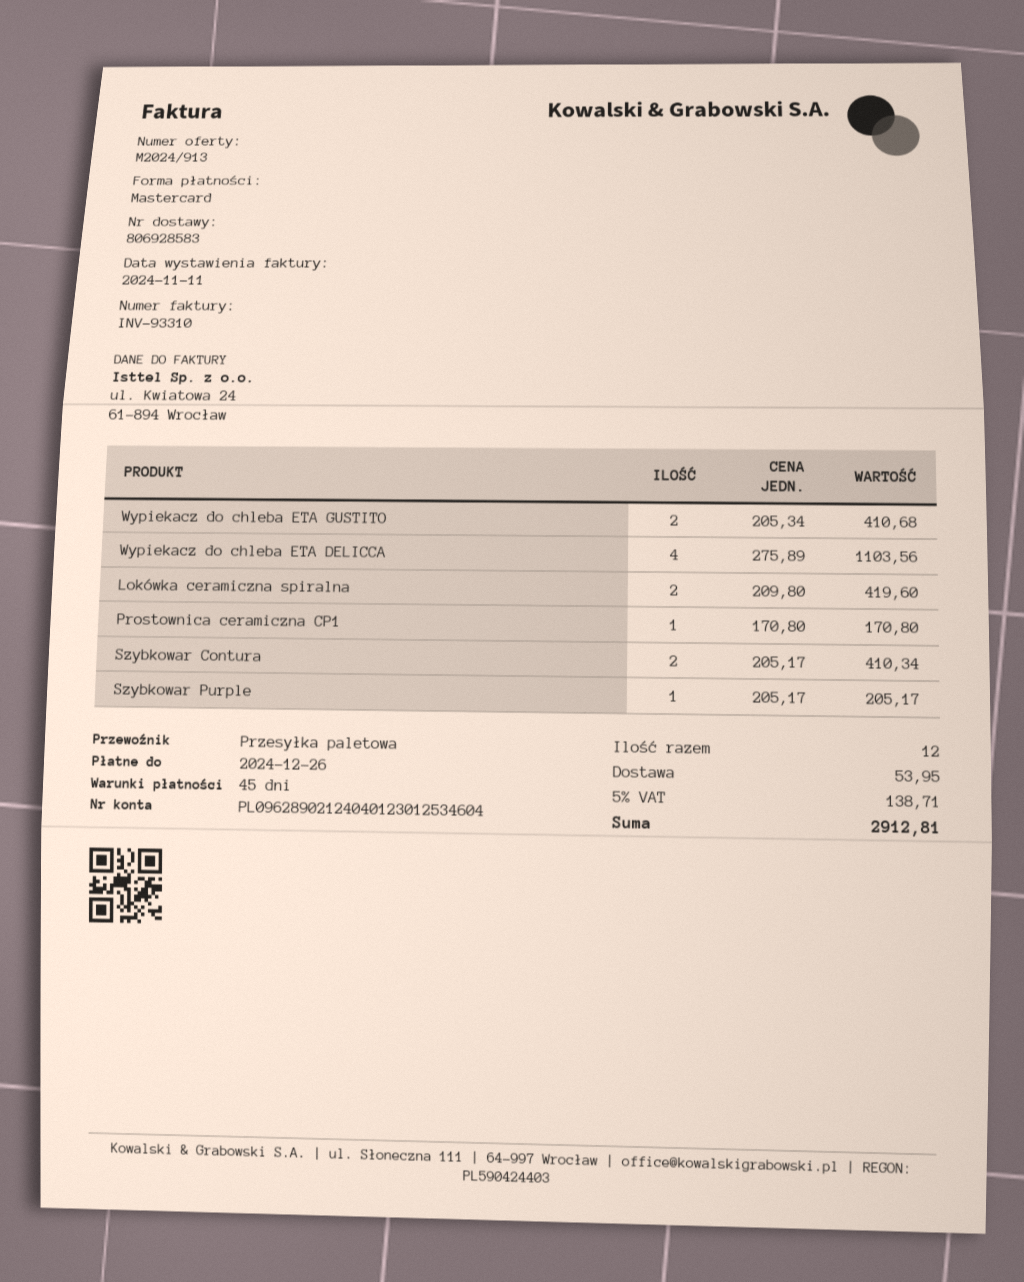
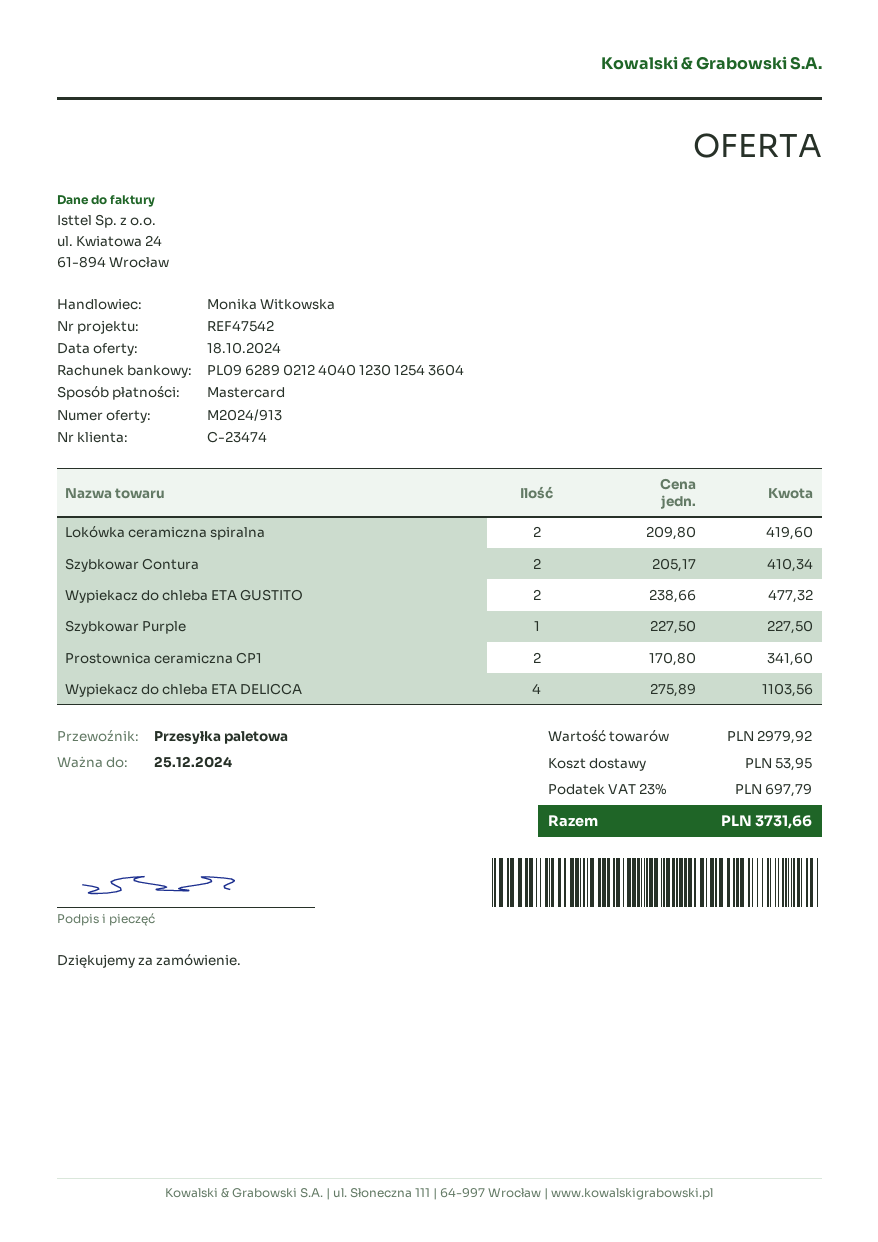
bank account: PL09628902124040123012534604 -> PL09628902124040123012543604
Wypiekacz do chleba ETA GUSTITO: 2 x 205.34 = 410.68 -> 2 x 238.66 = 477.32
Prostownica ceramiczna CP1: 1 x 170.80 = 170.80 -> 2 x 170.80 = 341.60
Szybkowar Purple: 1 x 205.17 = 205.17 -> 1 x 227.50 = 227.50
tax: 5% = 138.71 -> 23% = 697.79
total: 2912.81 -> 3731.66

